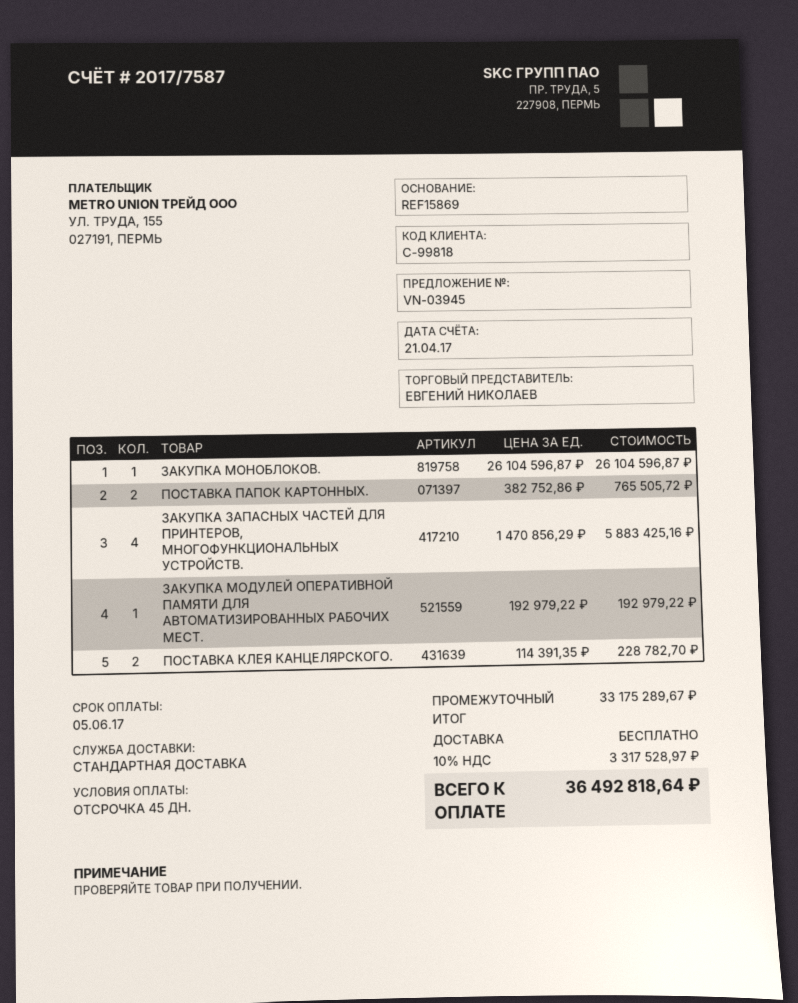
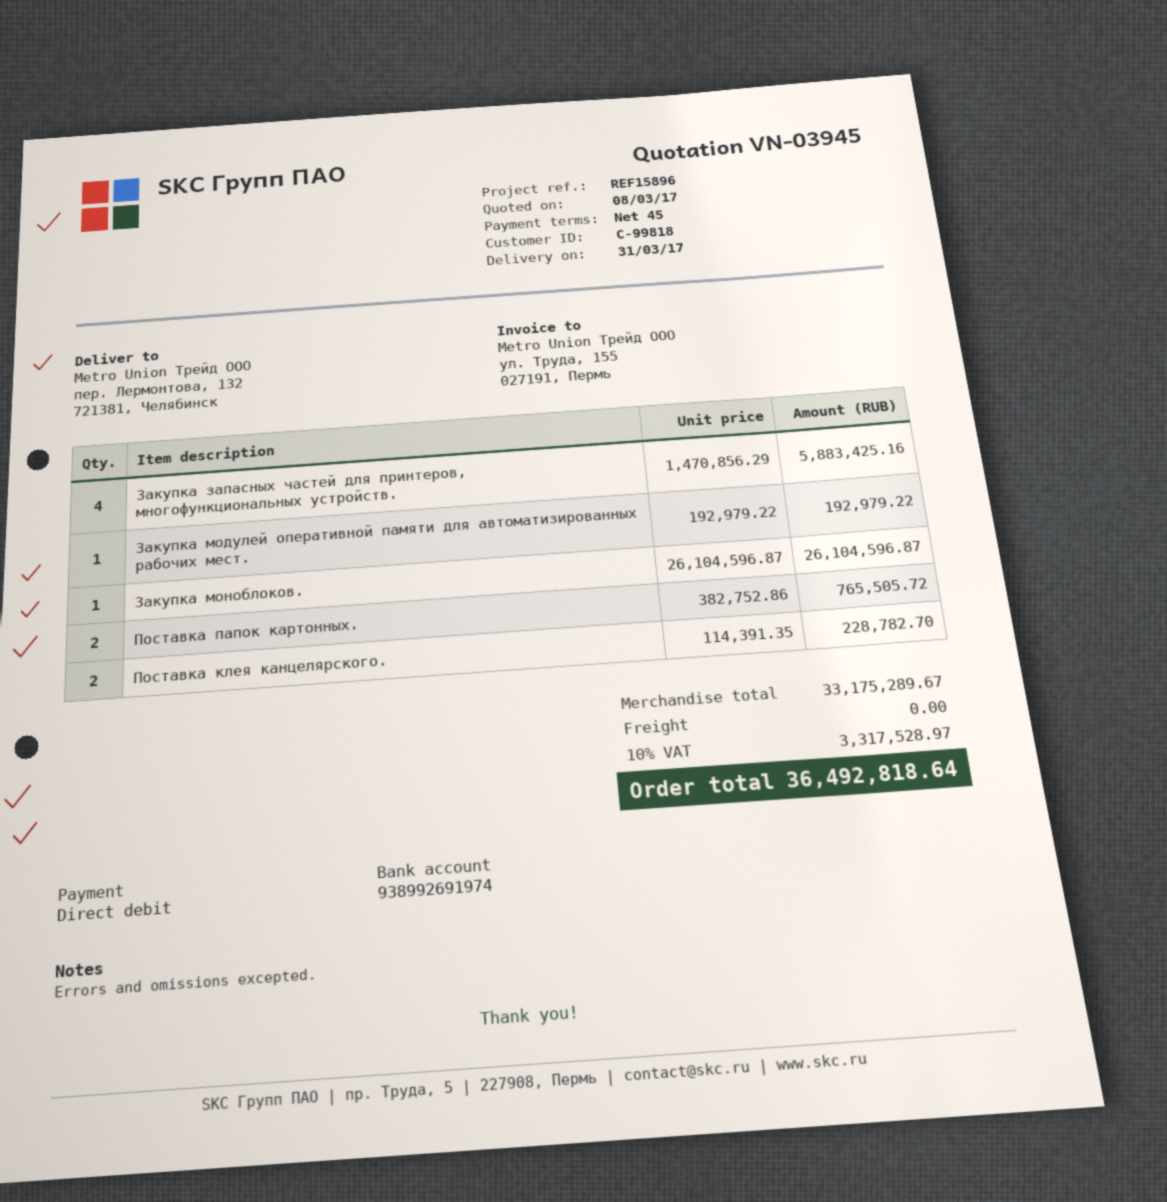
reference: REF15869 -> REF15896

